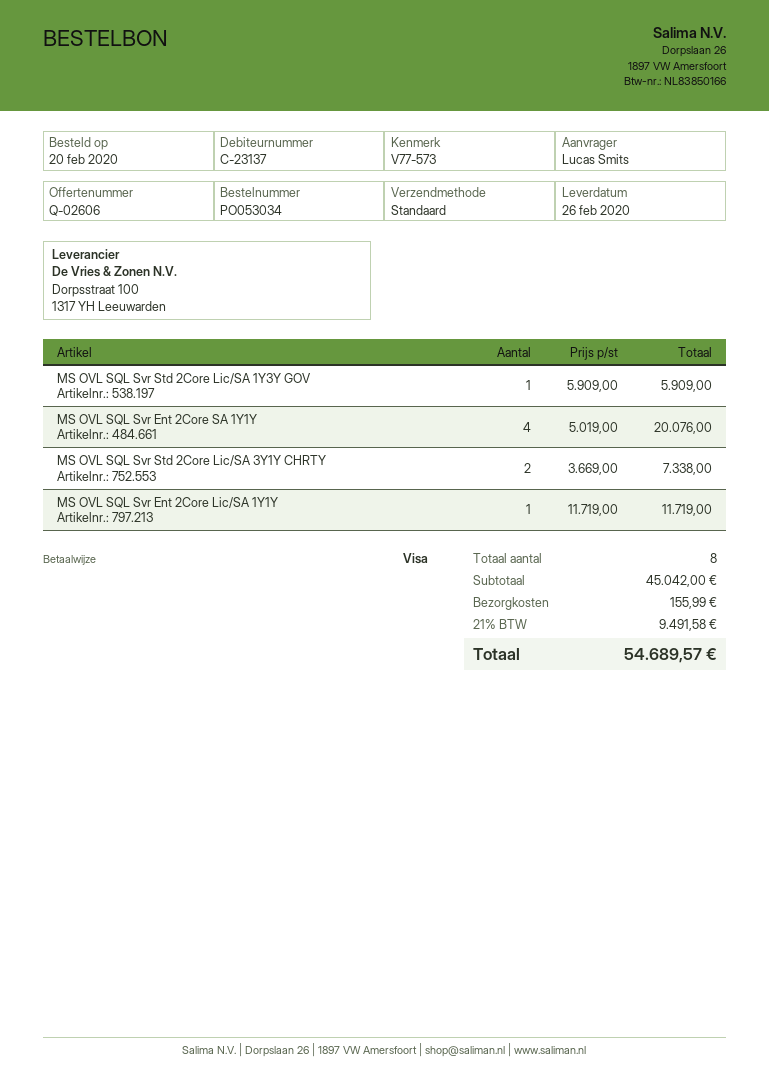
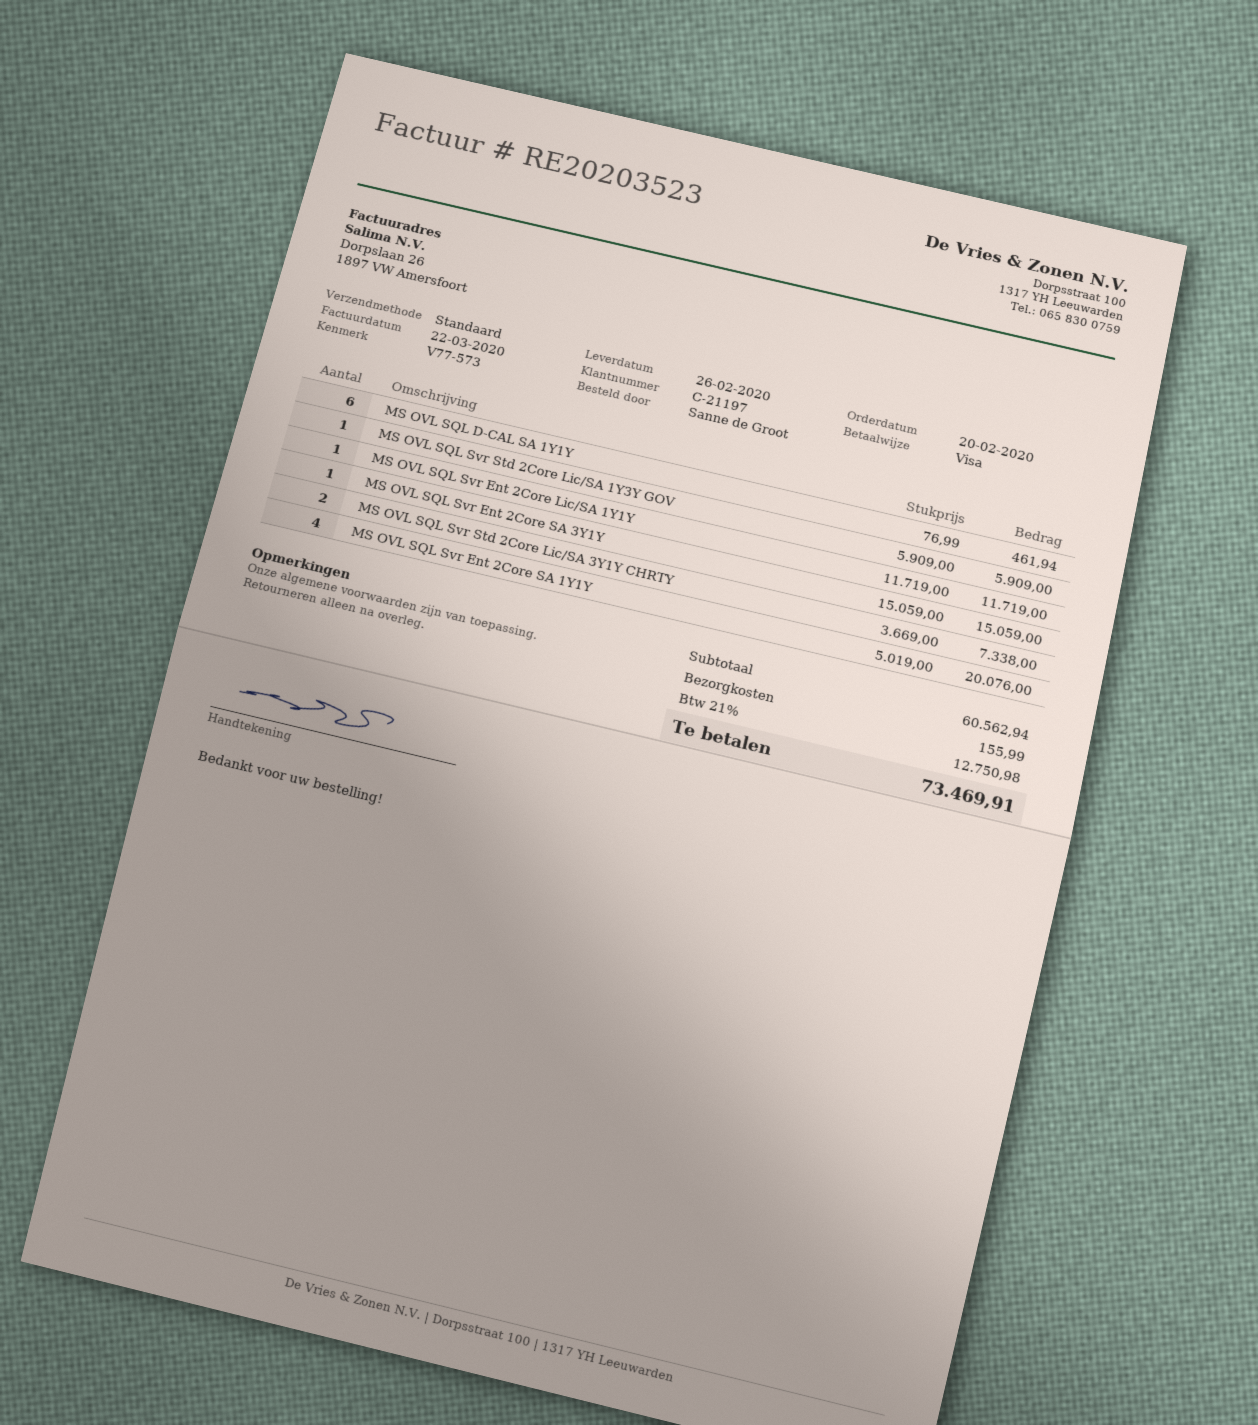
customer number: C-23137 -> C-21197
ordered by: Lucas Smits -> Sanne de Groot
MS OVL SQL D-CAL SA 1Y1Y: none -> 6 x 76.99 = 461.94
MS OVL SQL Svr Ent 2Core SA 3Y1Y: none -> 1 x 15059.00 = 15059.00
subtotal: 45042.00 -> 60562.94
tax: 21% = 9491.58 -> 21% = 12750.98
total: 54689.57 -> 73469.91

